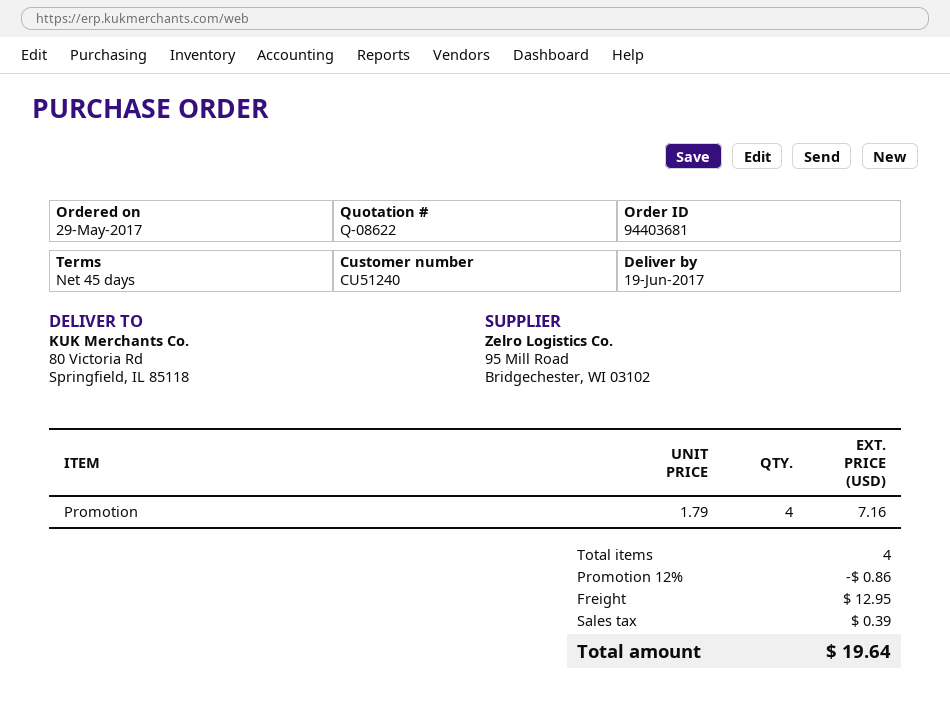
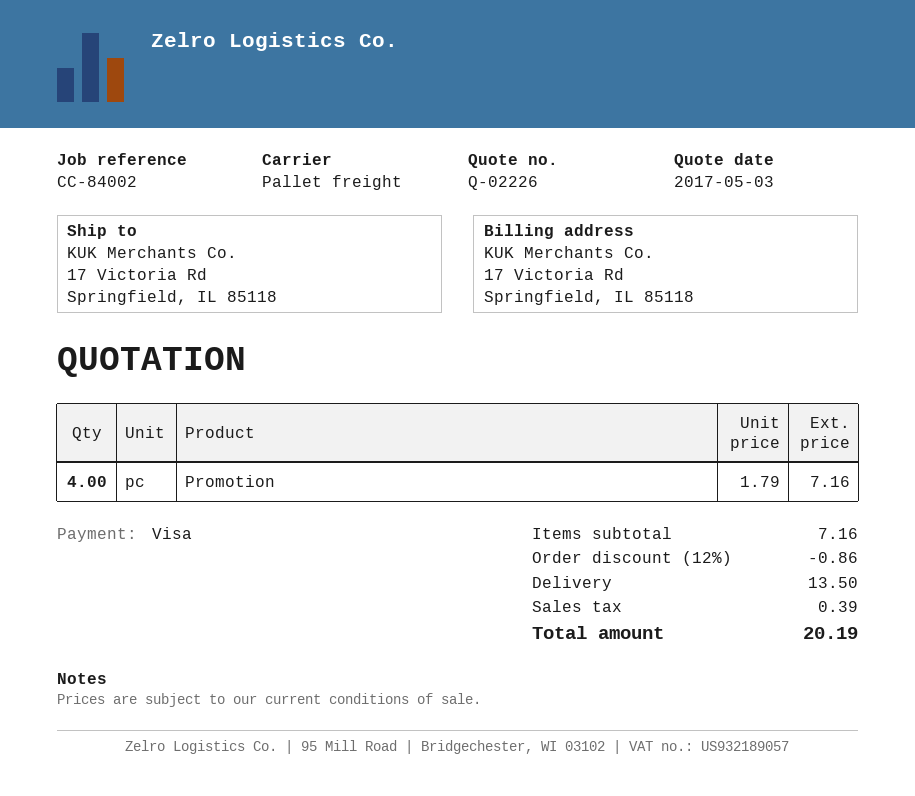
quote number: Q-08622 -> Q-02226
ship to: 80 Victoria Rd, Springfield, IL 85118 -> 17 Victoria Rd, Springfield, IL 85118
shipping: 12.95 -> 13.50
total: 19.64 -> 20.19

